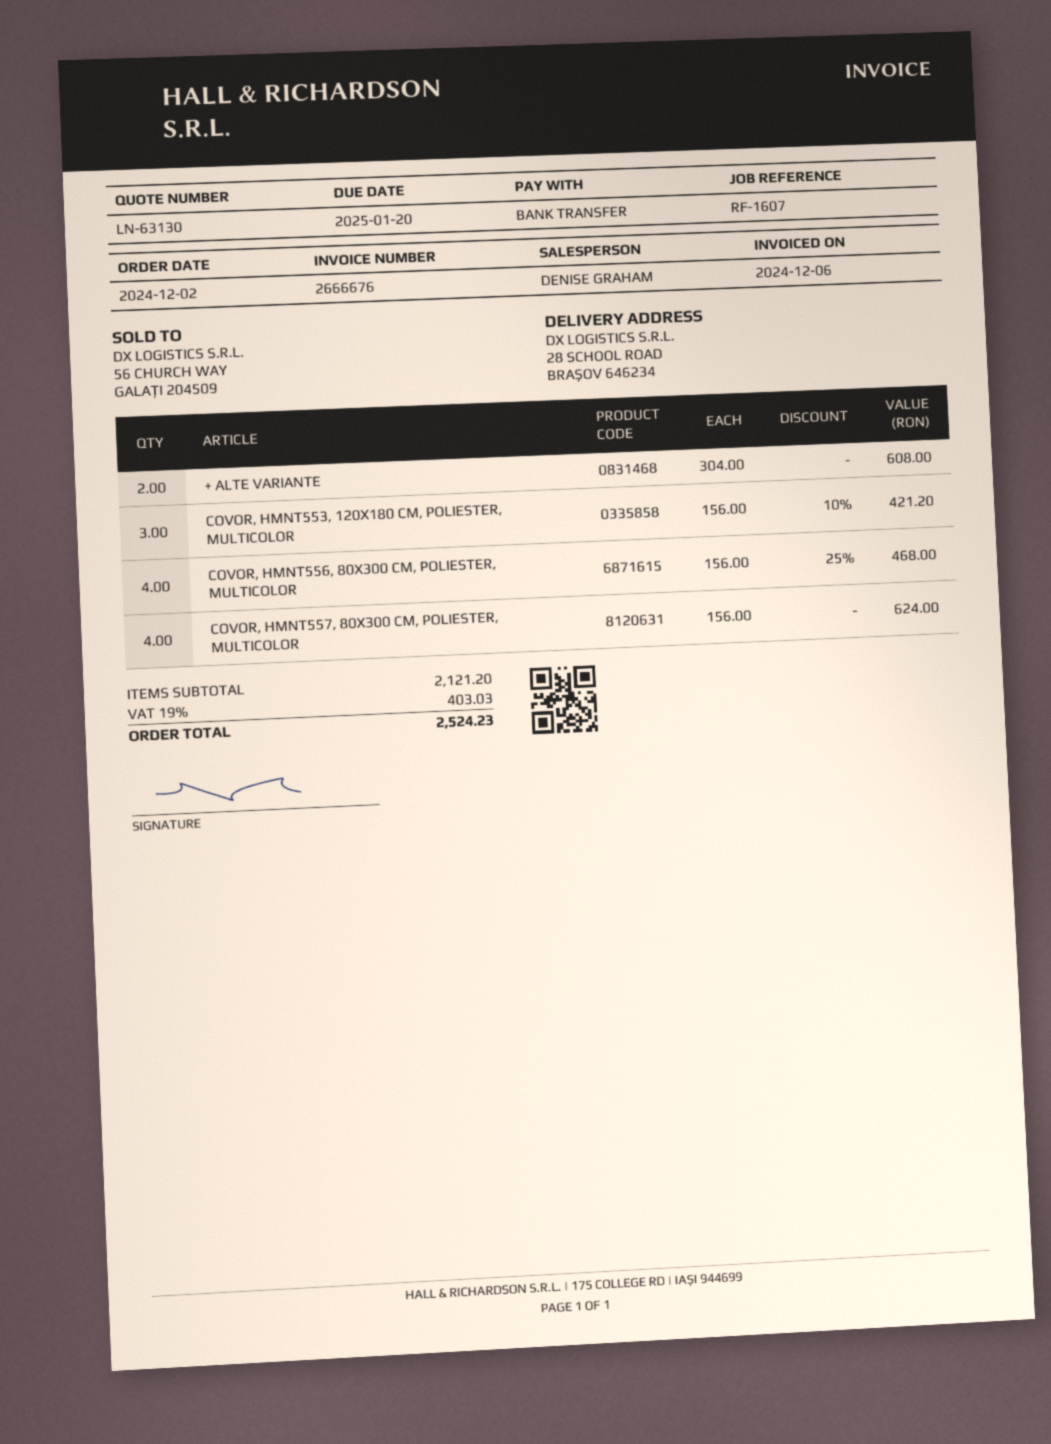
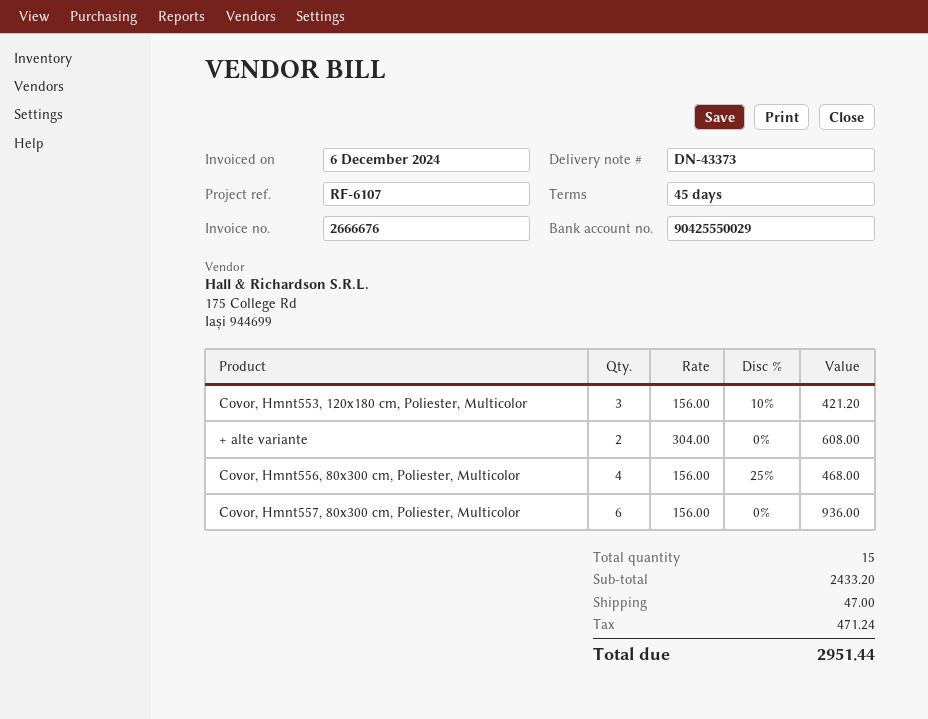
reference: RF-1607 -> RF-6107
COVOR, HMNT557, 80X300 CM, POLIESTER, MULTICOLOR: 4 x 156.00 = 624.00 -> 6 x 156.00 = 936.00
subtotal: 2121.20 -> 2433.20
shipping: none -> 47.00
tax: 403.03 -> 471.24
total: 2524.23 -> 2951.44

